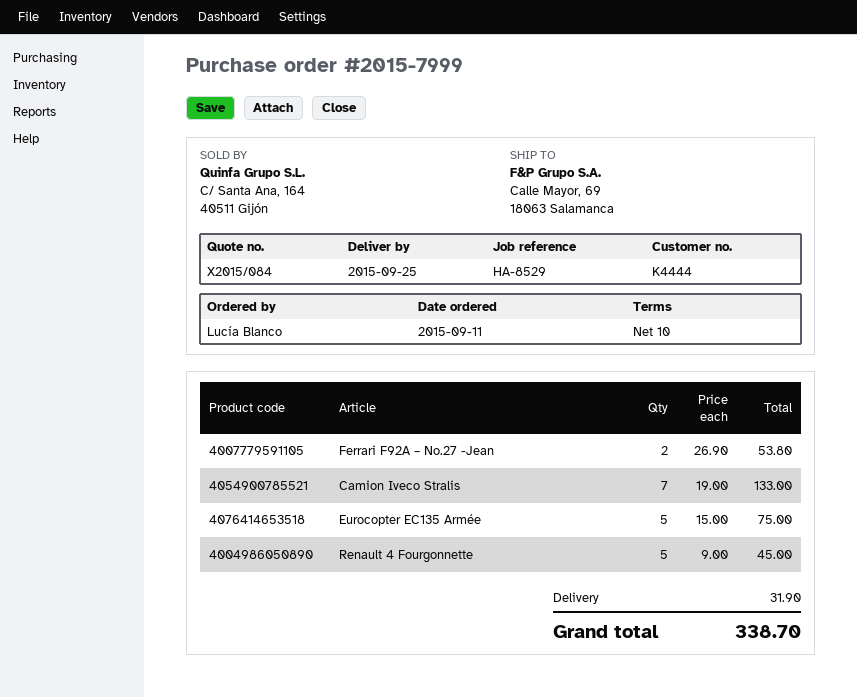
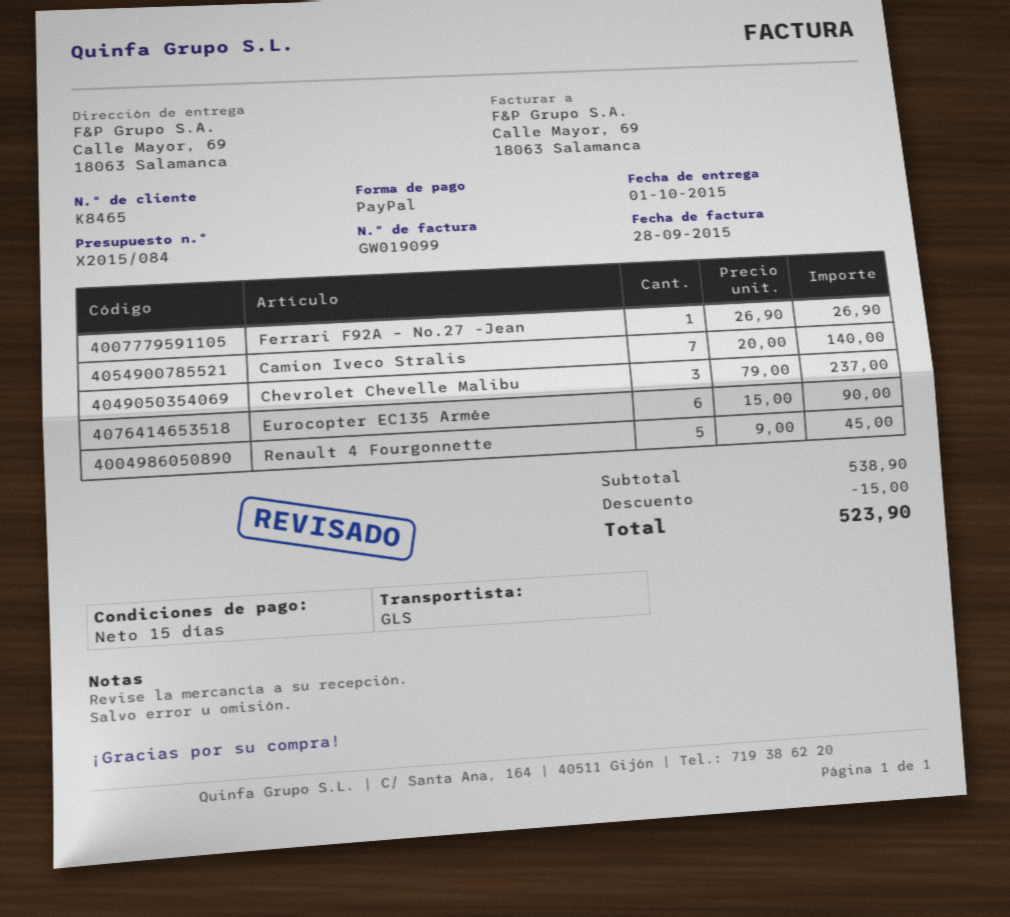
delivery date: 2015-09-25 -> 2015-10-01
payment terms: 10 days -> 15 days
customer number: K4444 -> K8465
Ferrari F92A – No.27 -Jean: 2 x 26.90 = 53.80 -> 1 x 26.90 = 26.90
Camion Iveco Stralis: 7 x 19.00 = 133.00 -> 7 x 20.00 = 140.00
Eurocopter EC135 Armée: 5 x 15.00 = 75.00 -> 6 x 15.00 = 90.00
Chevrolet Chevelle Malibu: none -> 3 x 79.00 = 237.00
discount: none -> 15.00
shipping: 31.90 -> none
total: 338.70 -> 523.90

